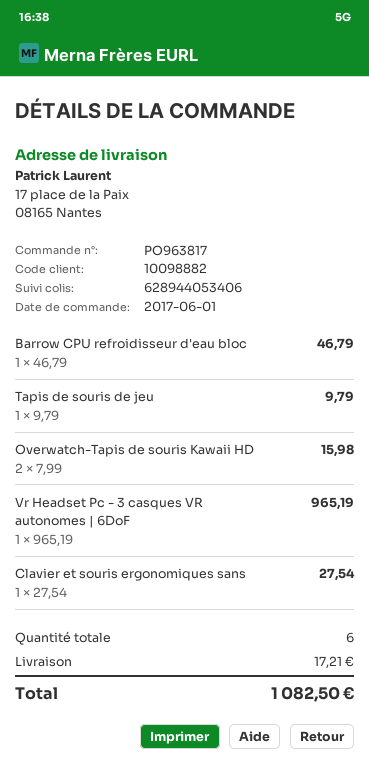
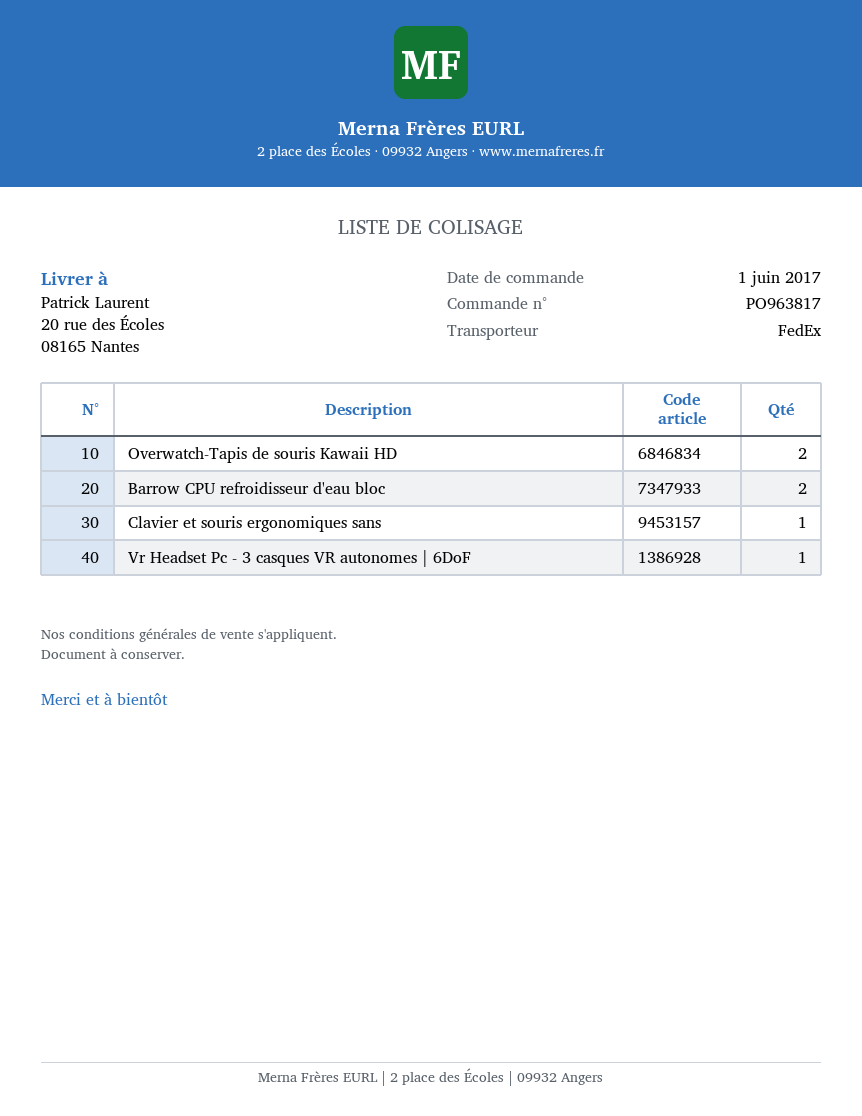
ship to: 17 place de la Paix, 08165 Nantes -> 20 rue des Écoles, 08165 Nantes
Barrow CPU refroidisseur d'eau bloc: 1 -> 2
Tapis de souris de jeu: 1 -> none

